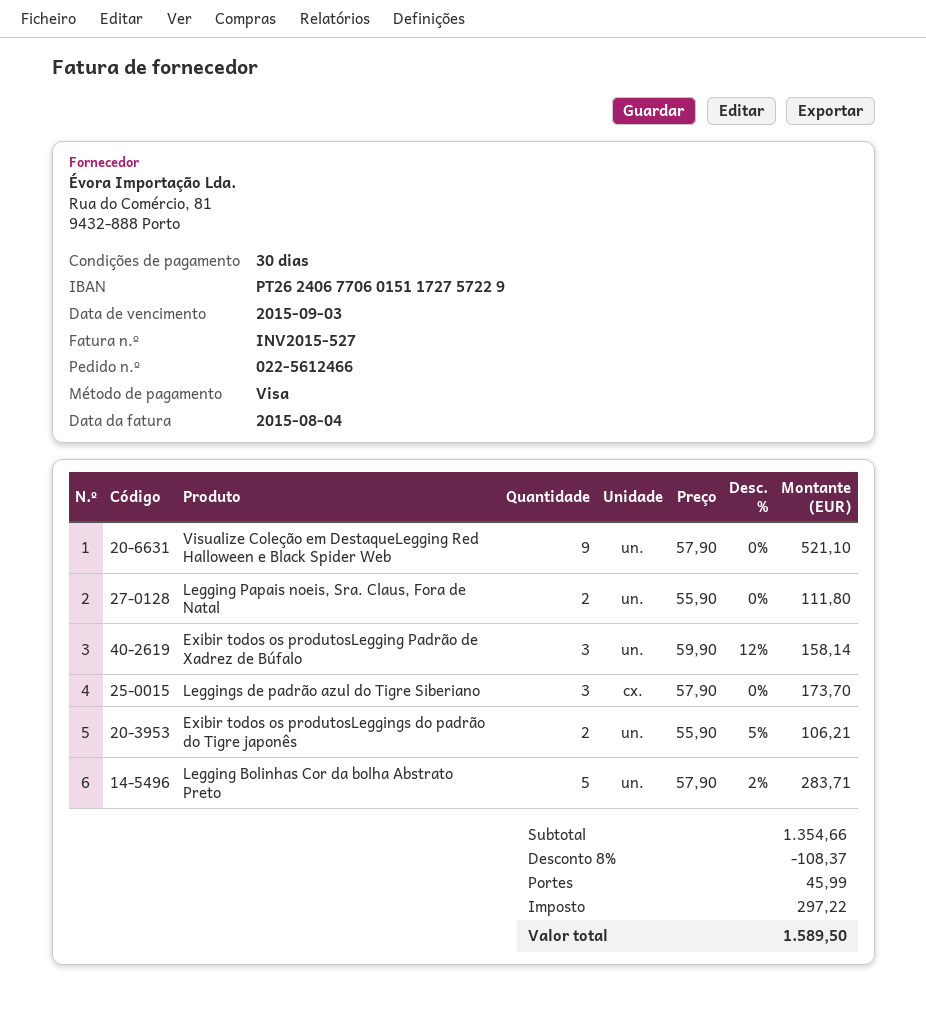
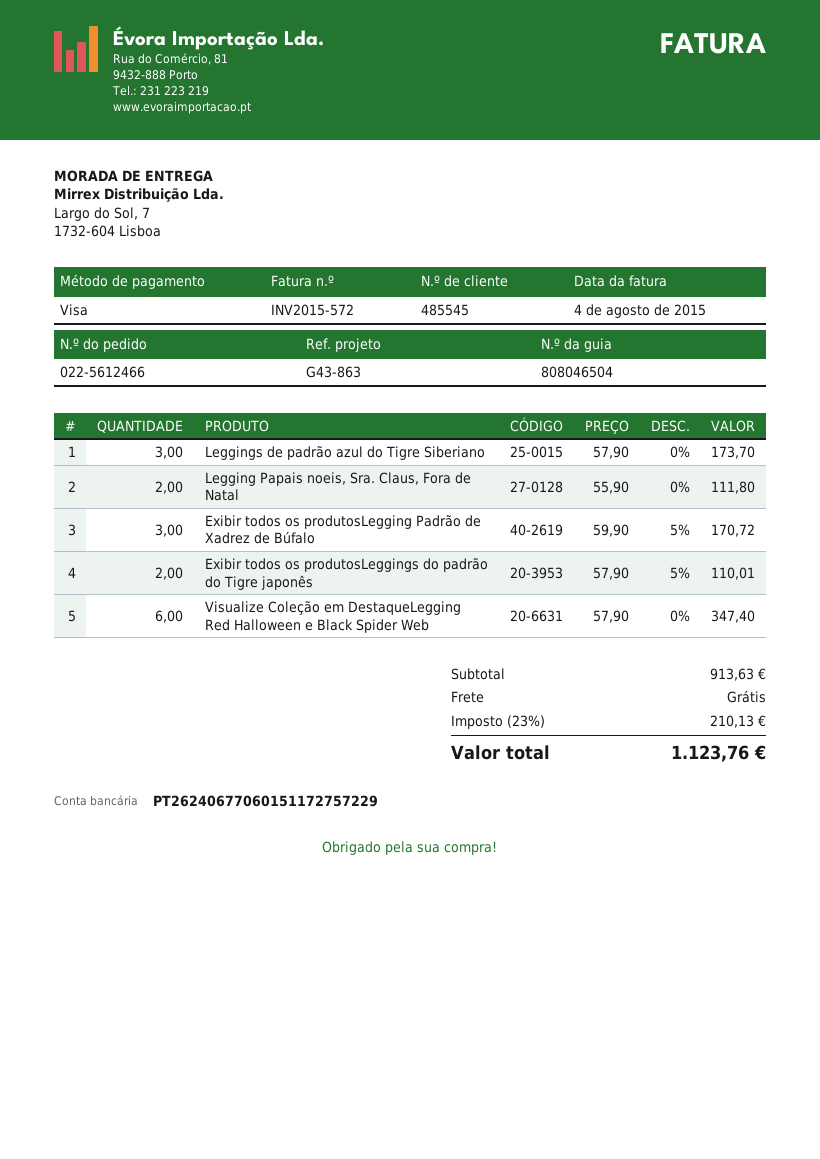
invoice number: INV2015-527 -> INV2015-572
Visualize Coleção em DestaqueLegging Red Halloween e Black Spider Web: 9 x 57.90 = 521.10 -> 6 x 57.90 = 347.40
Exibir todos os produtosLegging Padrão de Xadrez de Búfalo: 3 x 59.90 - 12% = 158.14 -> 3 x 59.90 - 5% = 170.72
Exibir todos os produtosLeggings do padrão do Tigre japonês: 2 x 55.90 - 5% = 106.21 -> 2 x 57.90 - 5% = 110.01
Legging Bolinhas Cor da bolha Abstrato Preto: 5 x 57.90 - 2% = 283.71 -> none
subtotal: 1354.66 -> 913.63
discount: 8% = 108.37 -> none
shipping: 45.99 -> 0.00
tax: 297.22 -> 210.13
total: 1589.50 -> 1123.76

